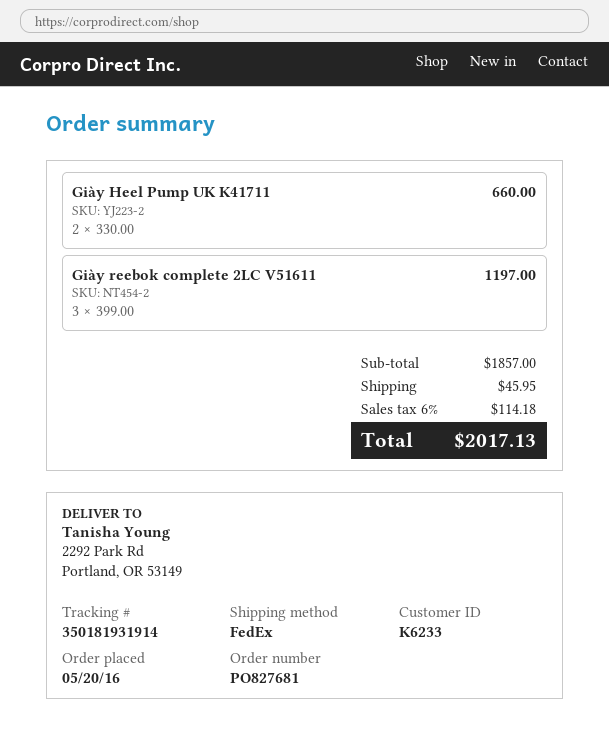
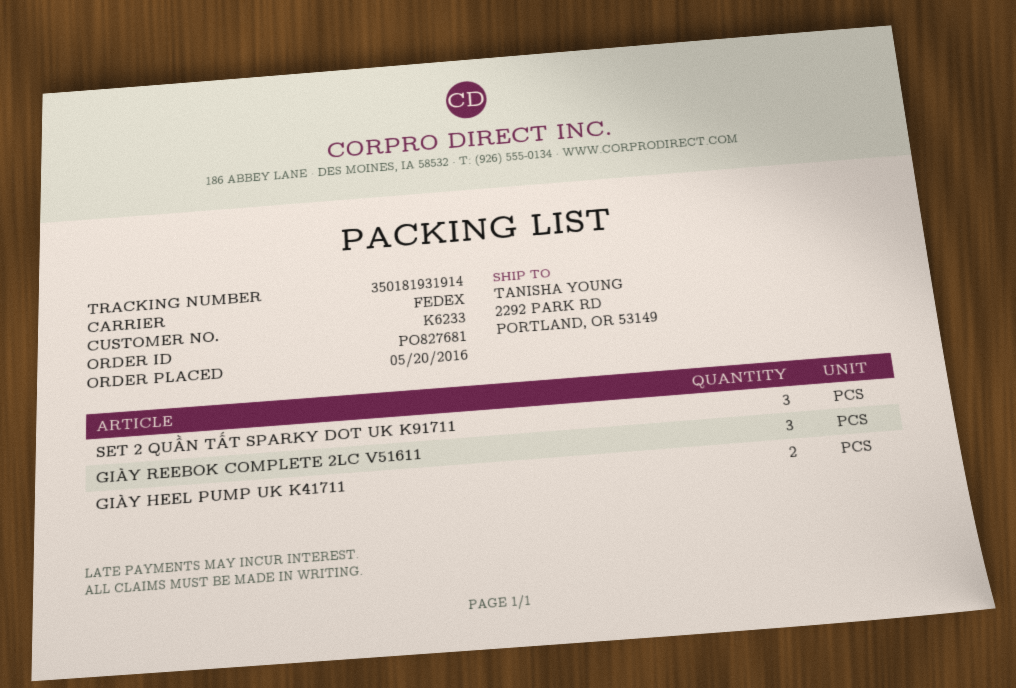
SET 2 QUẦN TẤT SPARKY DOT UK K91711: none -> 3

